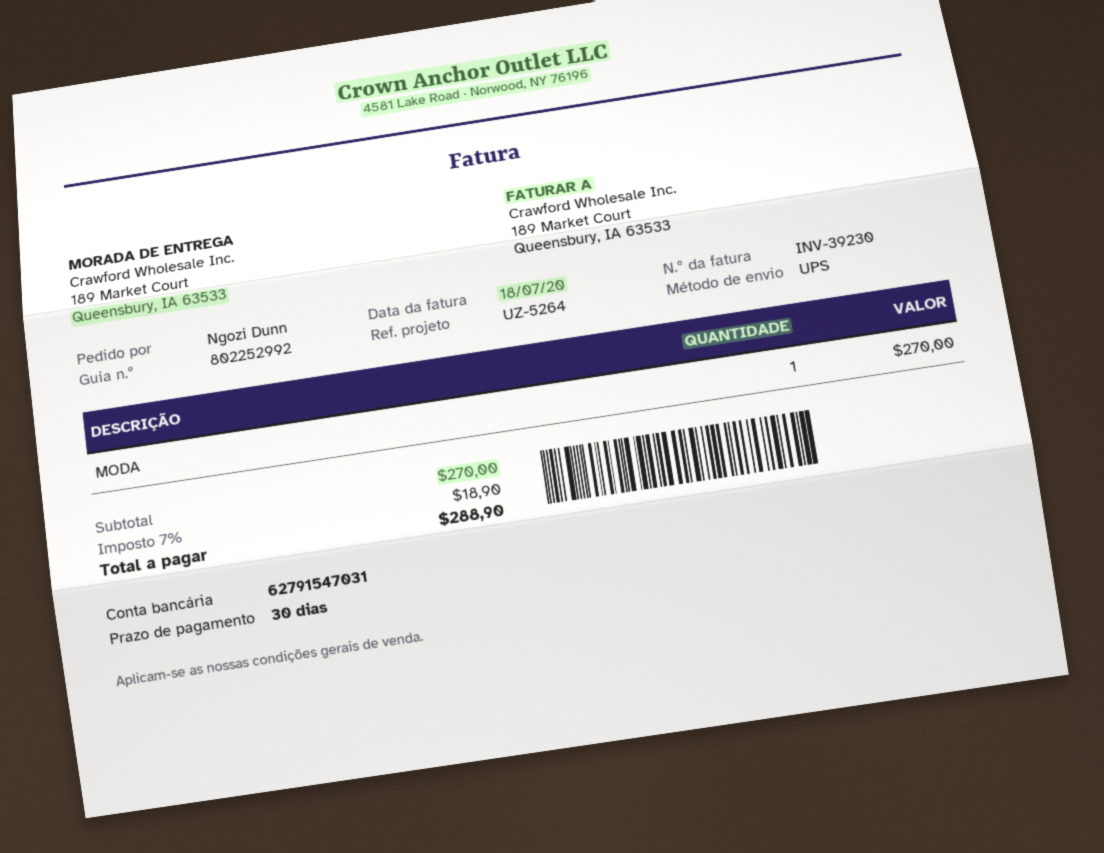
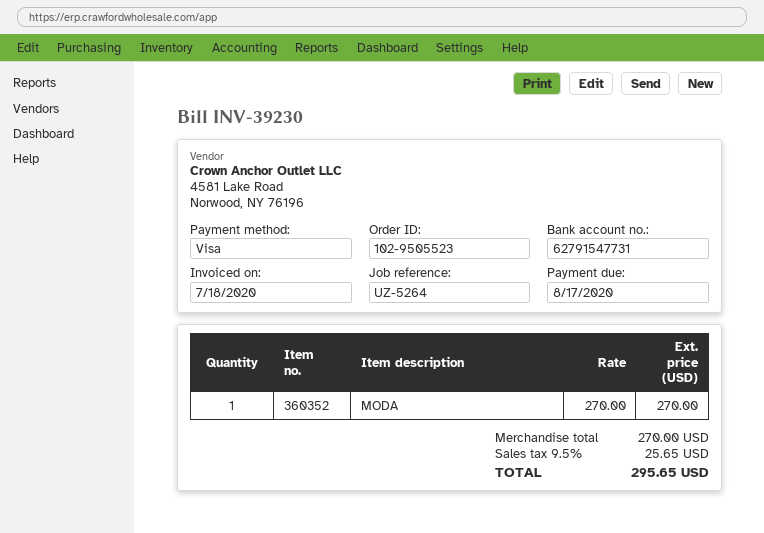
bank account: 62791547031 -> 62791547731
tax: 7% = 18.90 -> 9.5% = 25.65
total: 288.90 -> 295.65

